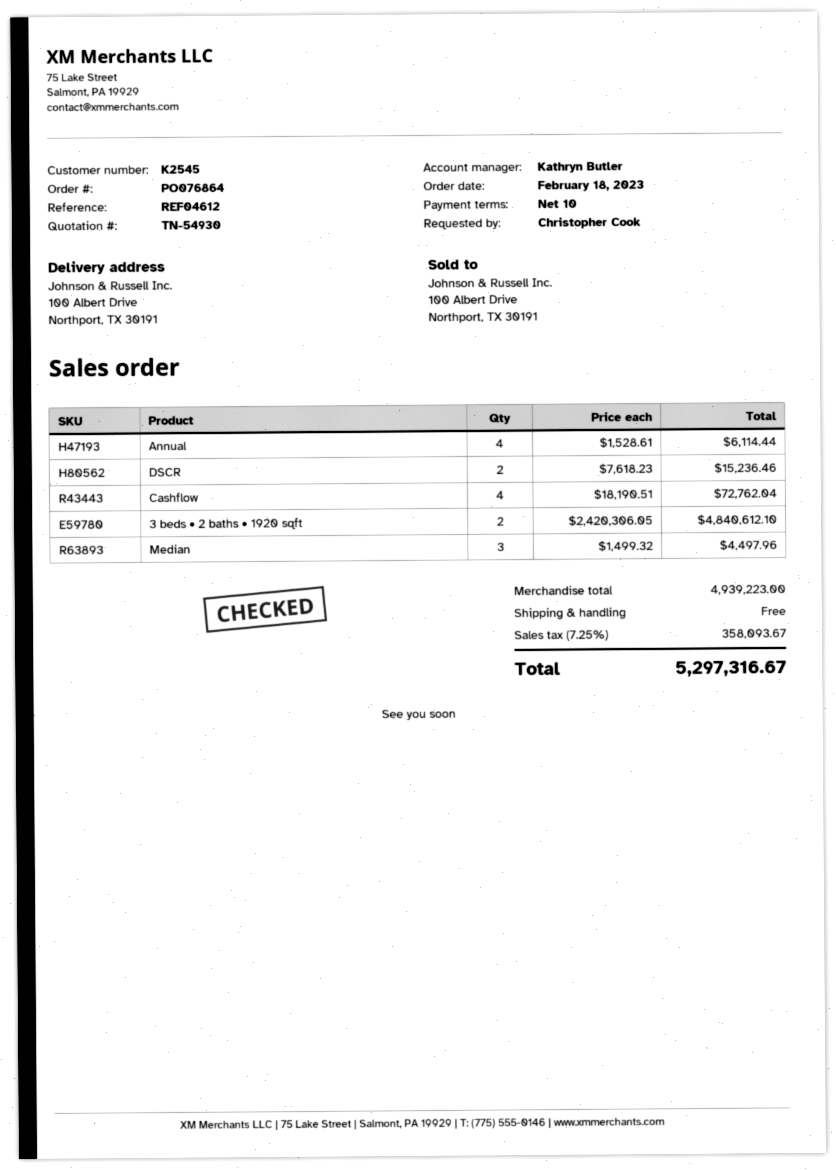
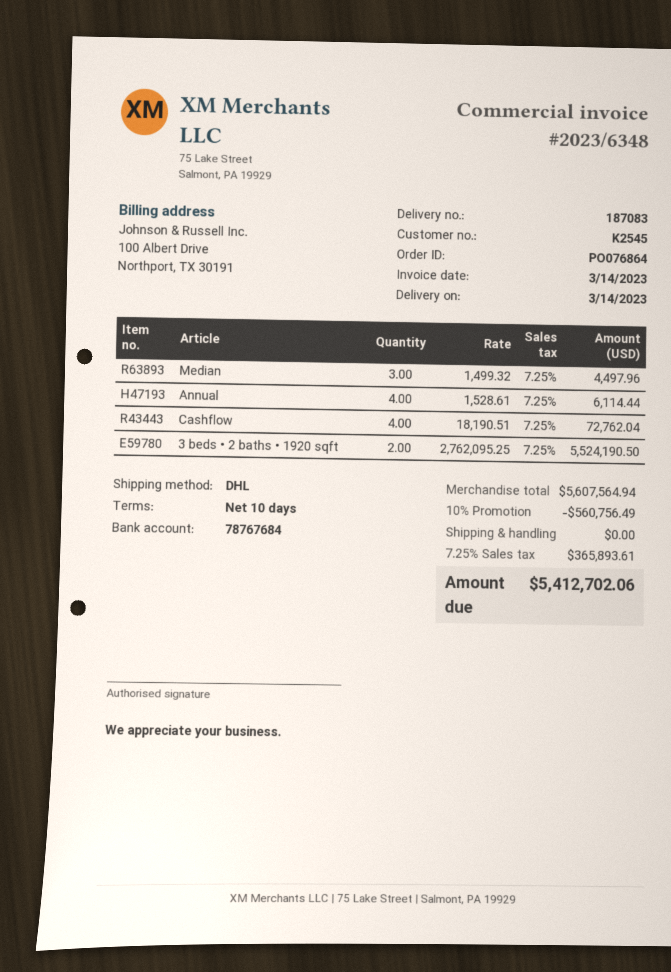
DSCR: 2 x 7618.23 = 15236.46 -> none
3 beds • 2 baths • 1920 sqft: 2 x 2420306.05 = 4840612.10 -> 2 x 2762095.25 = 5524190.50
subtotal: 4939223.00 -> 5607564.94
discount: none -> 10% = 560756.49
tax: 7.25% = 358093.67 -> 7.25% = 365893.61
total: 5297316.67 -> 5412702.06

